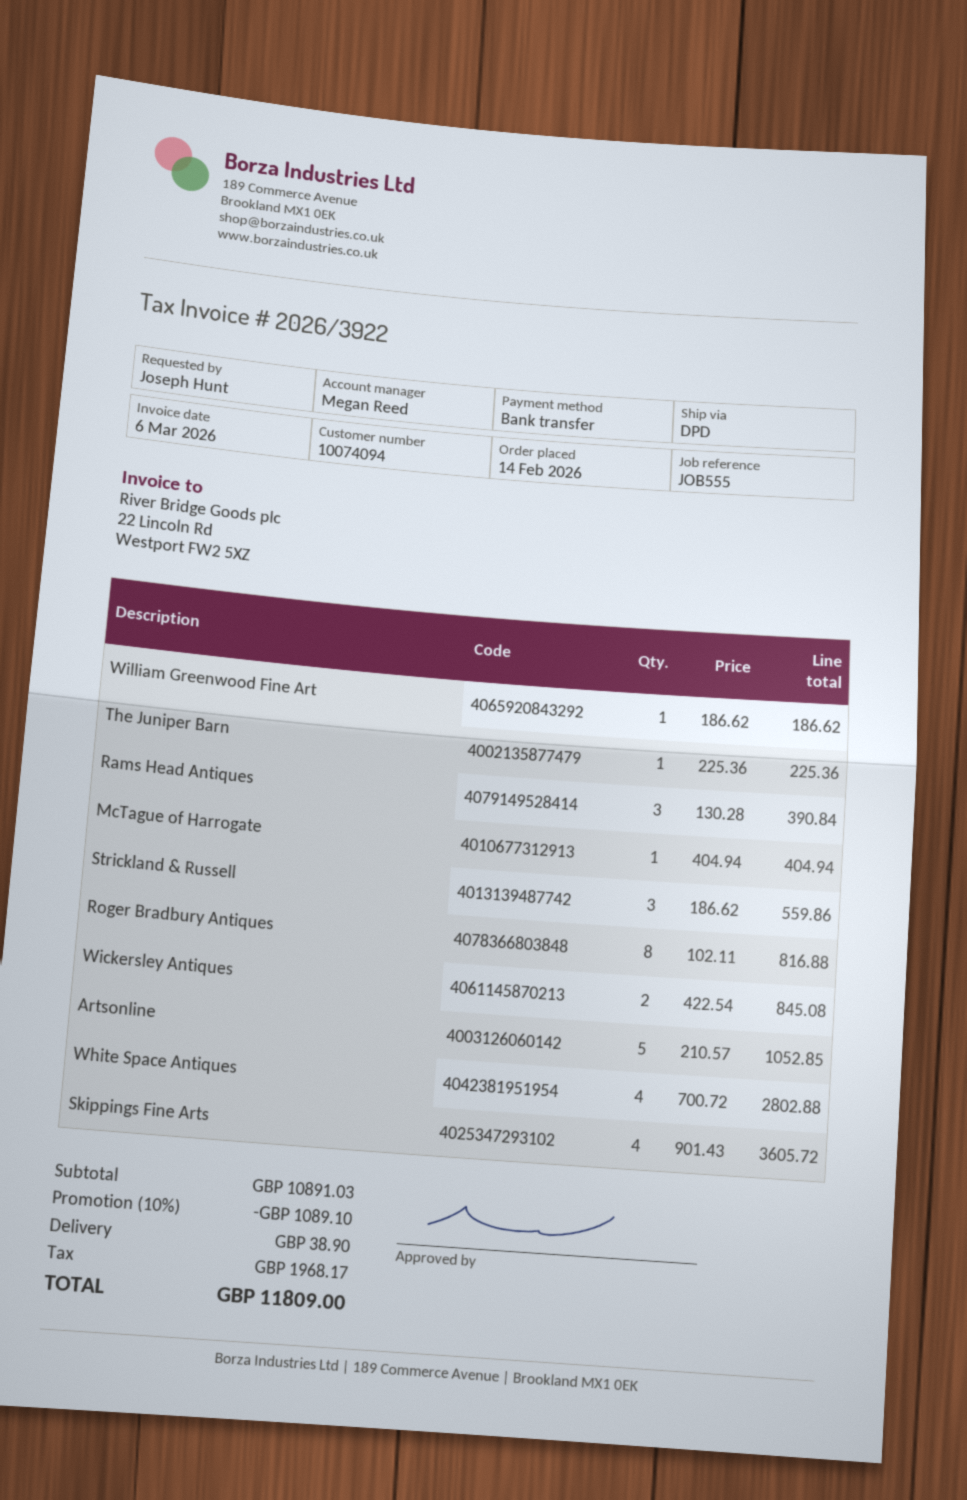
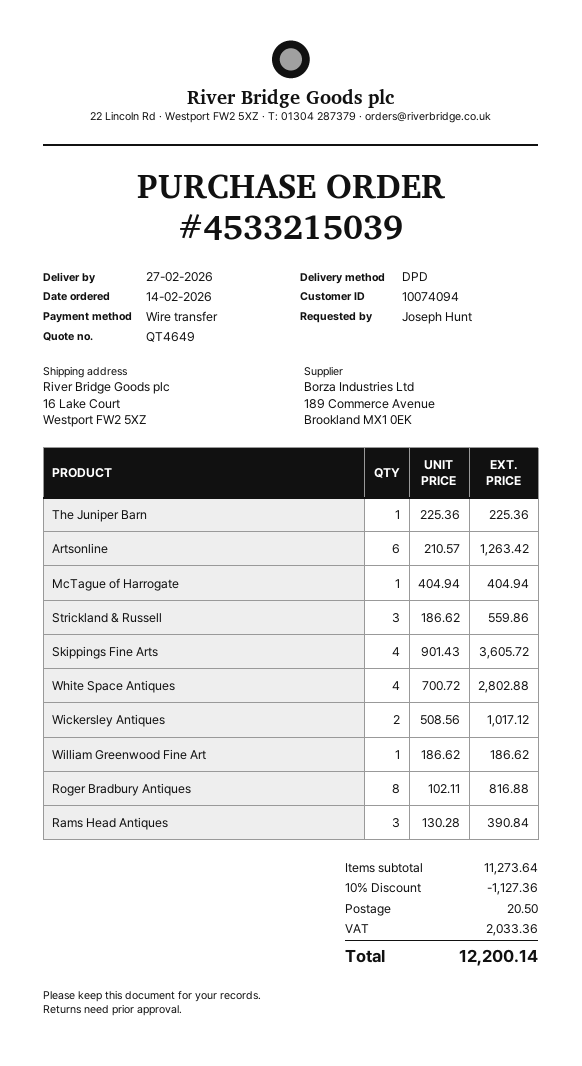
Wickersley Antiques: 2 x 422.54 = 845.08 -> 2 x 508.56 = 1017.12
Artsonline: 5 x 210.57 = 1052.85 -> 6 x 210.57 = 1263.42
subtotal: 10891.03 -> 11273.64
discount: 10% = 1089.10 -> 10% = 1127.36
shipping: 38.90 -> 20.50
tax: 1968.17 -> 2033.36
total: 11809.00 -> 12200.14

